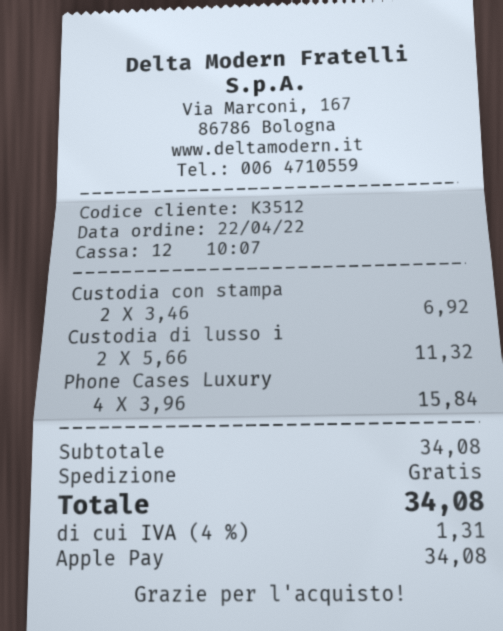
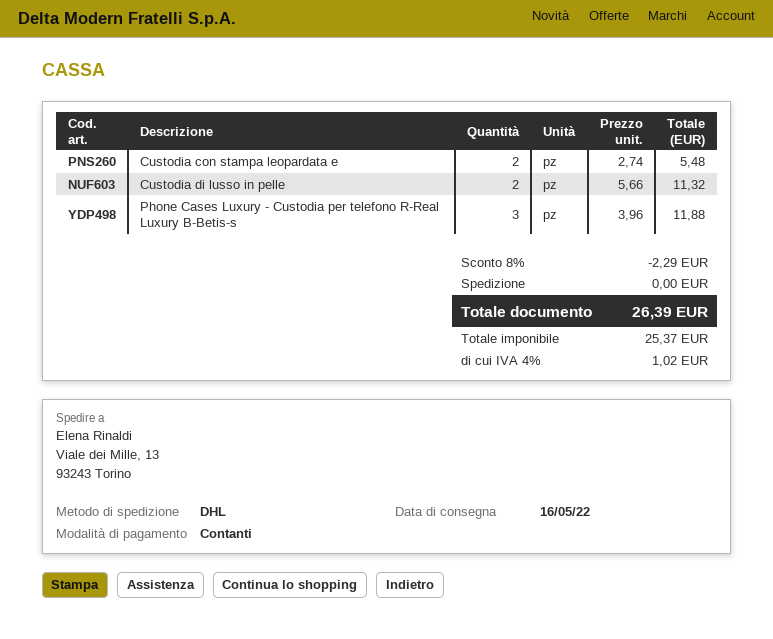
payment method: Apple Pay -> cash
Custodia con stampa: 2 x 3.46 = 6.92 -> 2 x 2.74 = 5.48
Phone Cases Luxury: 4 x 3.96 = 15.84 -> 3 x 3.96 = 11.88
discount: none -> 8% = 2.29
tax: 4% = 1.31 -> 4% = 1.02
total: 34.08 -> 26.39

